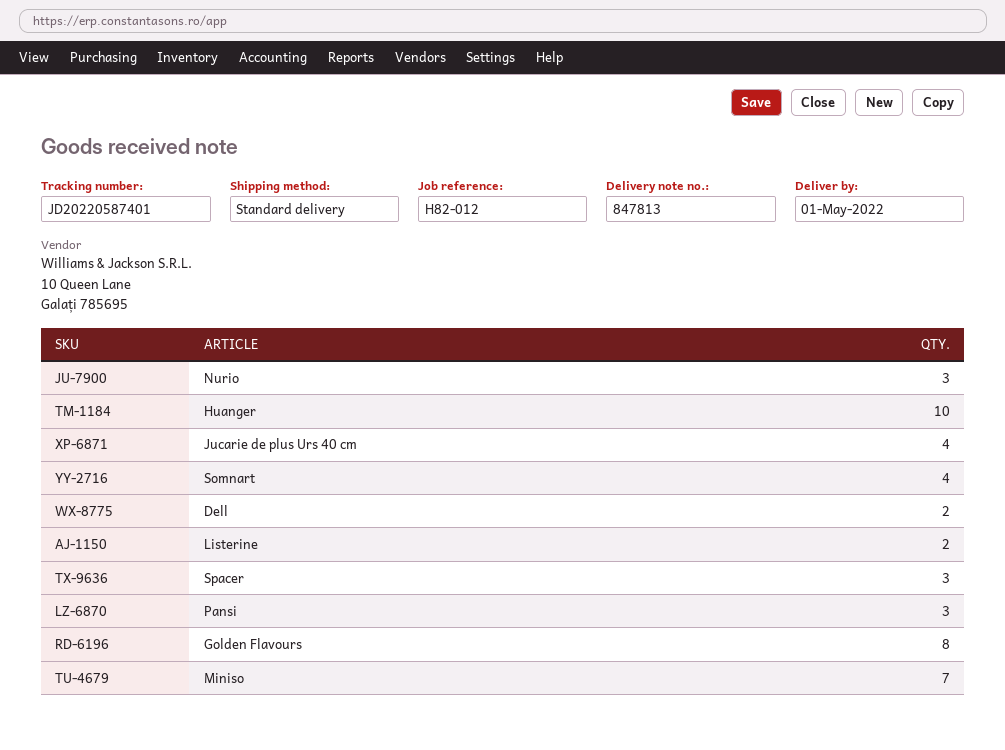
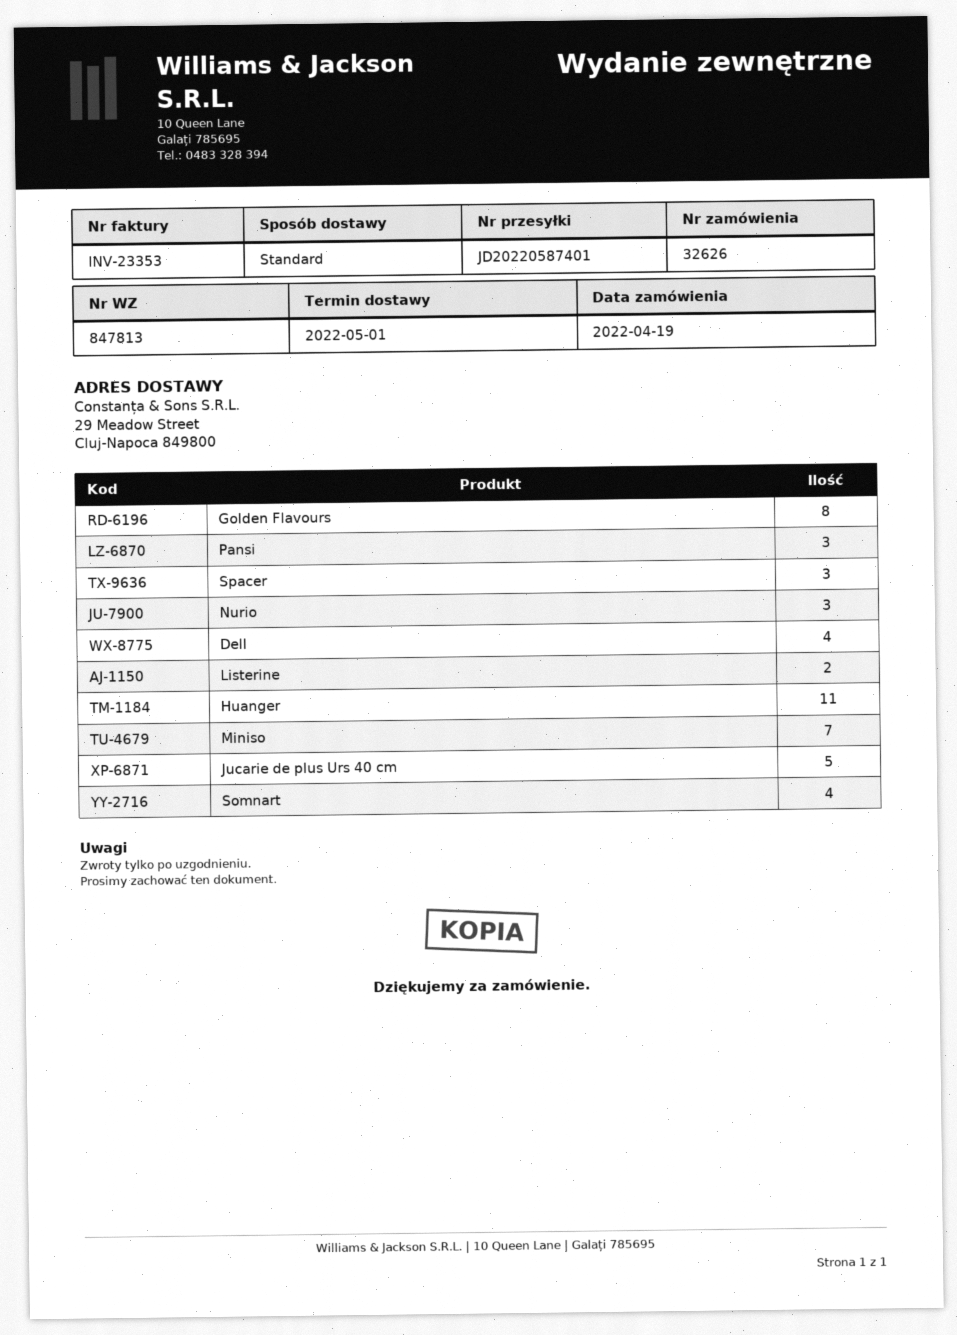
Huanger: 10 -> 11
Jucarie de plus Urs 40 cm: 4 -> 5
Dell: 2 -> 4

